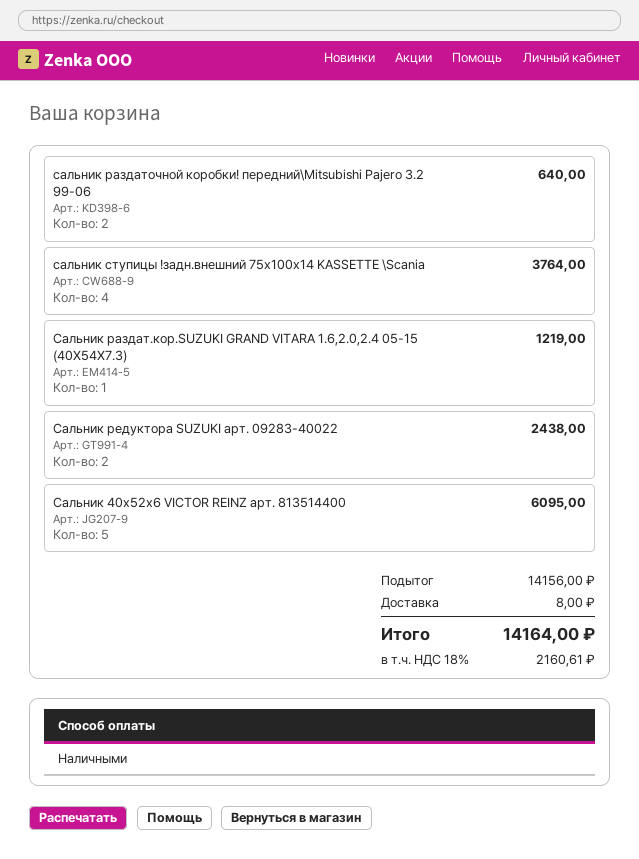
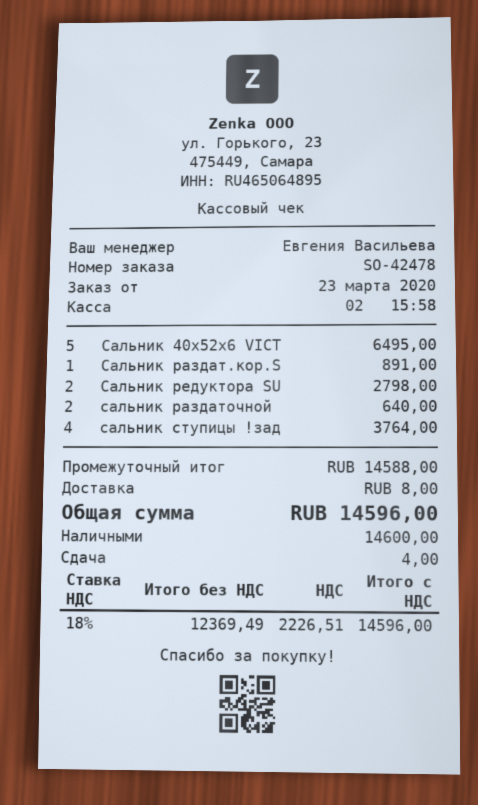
Сальник раздат.кор.SUZUKI GRAND VITARA 1.6,2.0,2.4 05-15 (40X54X7.3): 1 for 1219.00 -> 1 for 891.00
Сальник редуктора SUZUKI арт. 09283-40022: 2 for 2438.00 -> 2 for 2798.00
Сальник 40x52x6 VICTOR REINZ арт. 813514400: 5 for 6095.00 -> 5 for 6495.00
subtotal: 14156.00 -> 14588.00
tax: 18% = 2160.61 -> 18% = 2226.51
total: 14164.00 -> 14596.00

